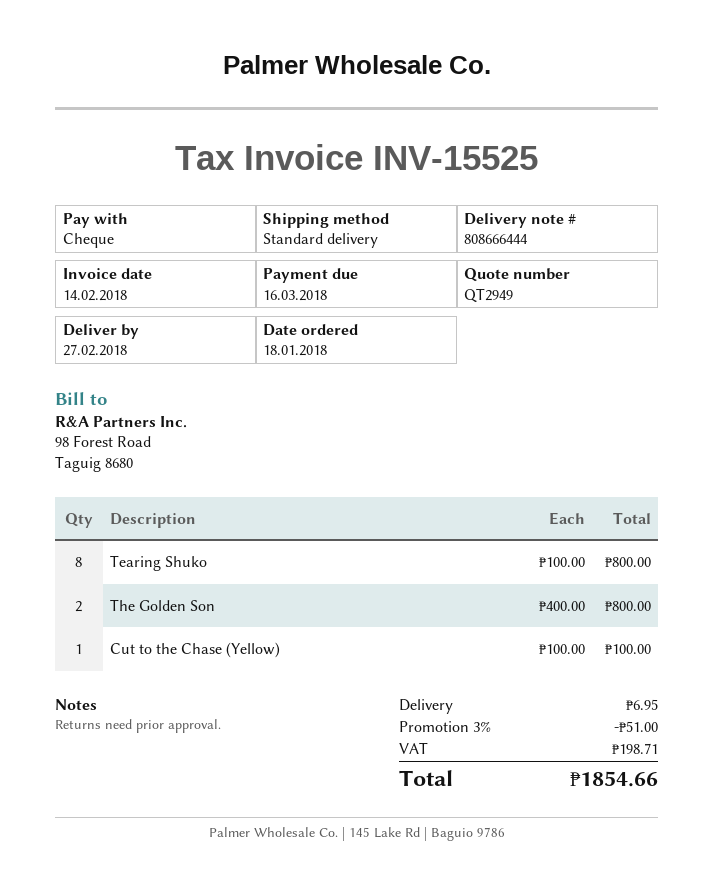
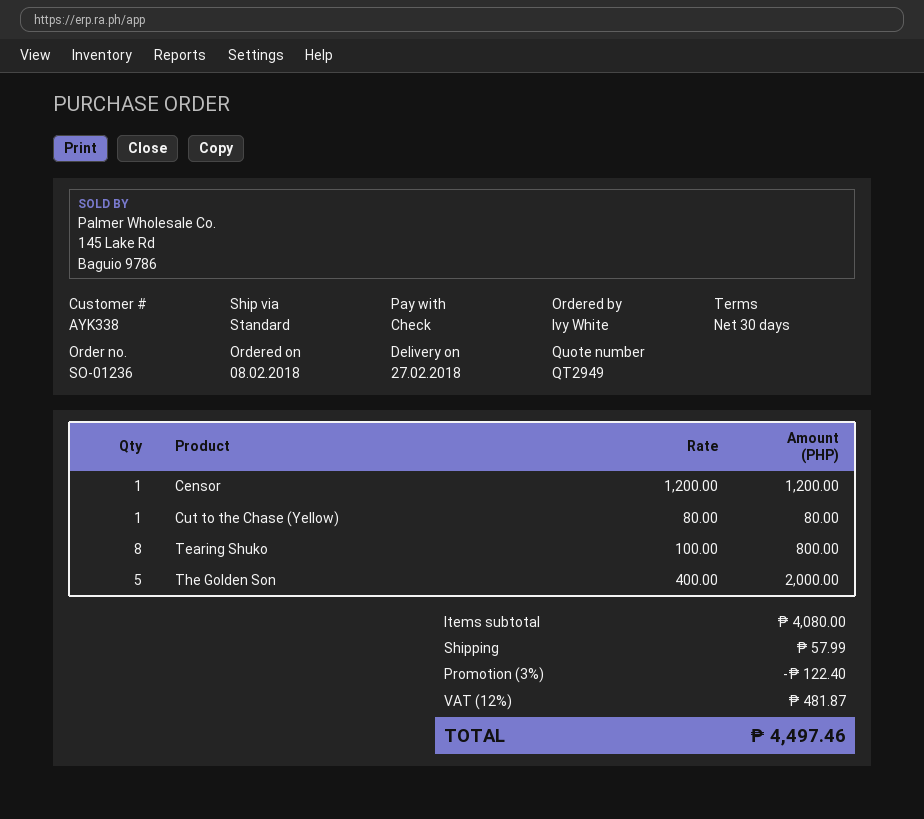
order date: 2018-01-18 -> 2018-02-08
The Golden Son: 2 x 400.00 = 800.00 -> 5 x 400.00 = 2000.00
Cut to the Chase (Yellow): 1 x 100.00 = 100.00 -> 1 x 80.00 = 80.00
Censor: none -> 1 x 1200.00 = 1200.00
discount: 3% = 51.00 -> 3% = 122.40
shipping: 6.95 -> 57.99
tax: 198.71 -> 481.87
total: 1854.66 -> 4497.46

